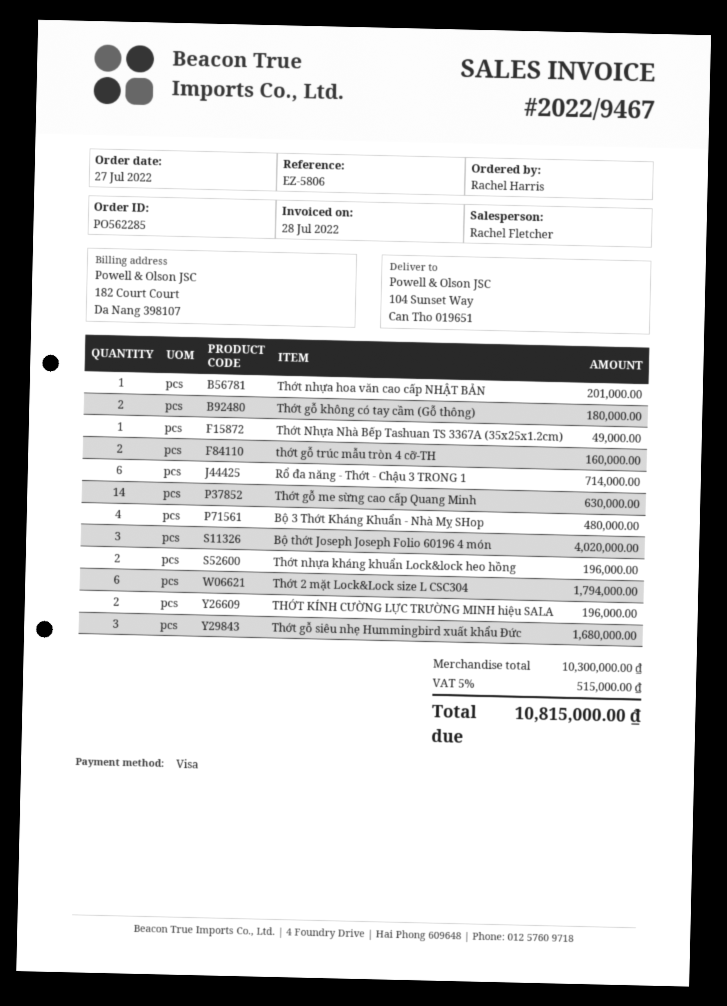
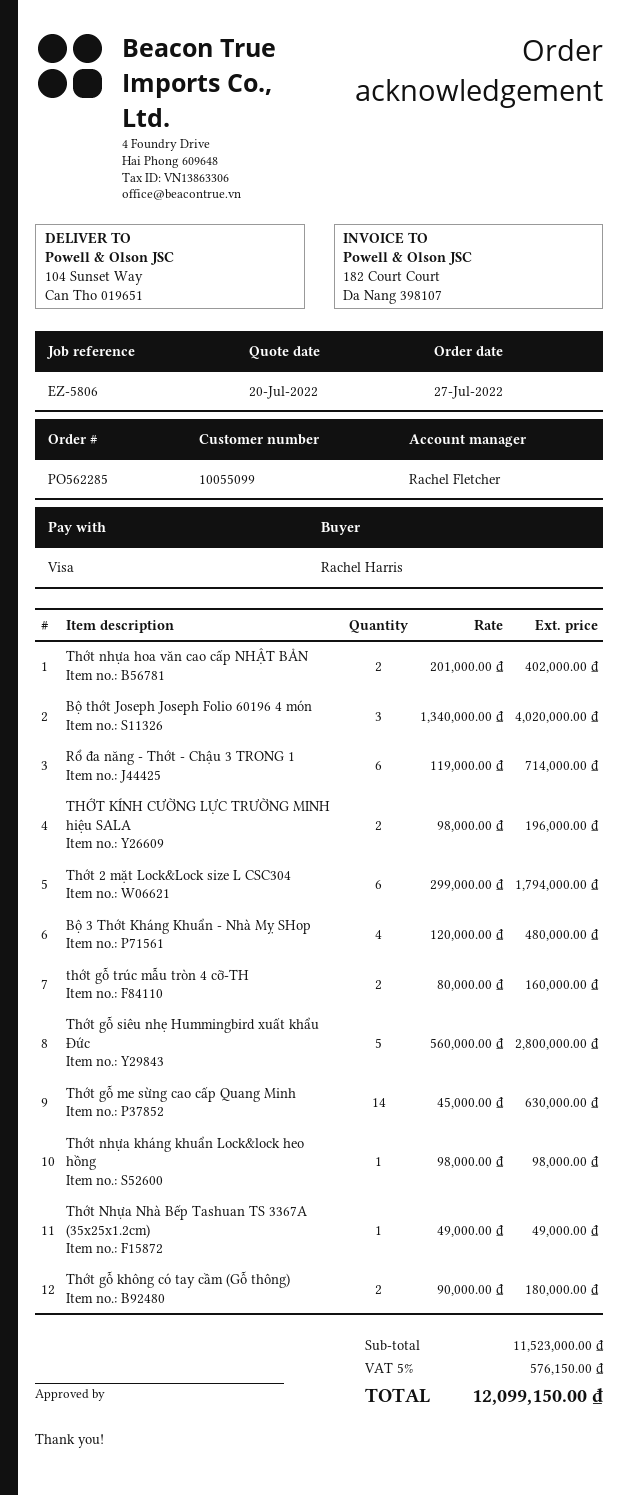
Thớt nhựa hoa văn cao cấp NHẬT BẢN: 1 for 201000.00 -> 2 for 402000.00
Thớt nhựa kháng khuẩn Lock&lock heo hồng: 2 for 196000.00 -> 1 for 98000.00
Thớt gỗ siêu nhẹ Hummingbird xuất khẩu Đức: 3 for 1680000.00 -> 5 for 2800000.00
subtotal: 10300000.00 -> 11523000.00
tax: 5% = 515000.00 -> 5% = 576150.00
total: 10815000.00 -> 12099150.00

